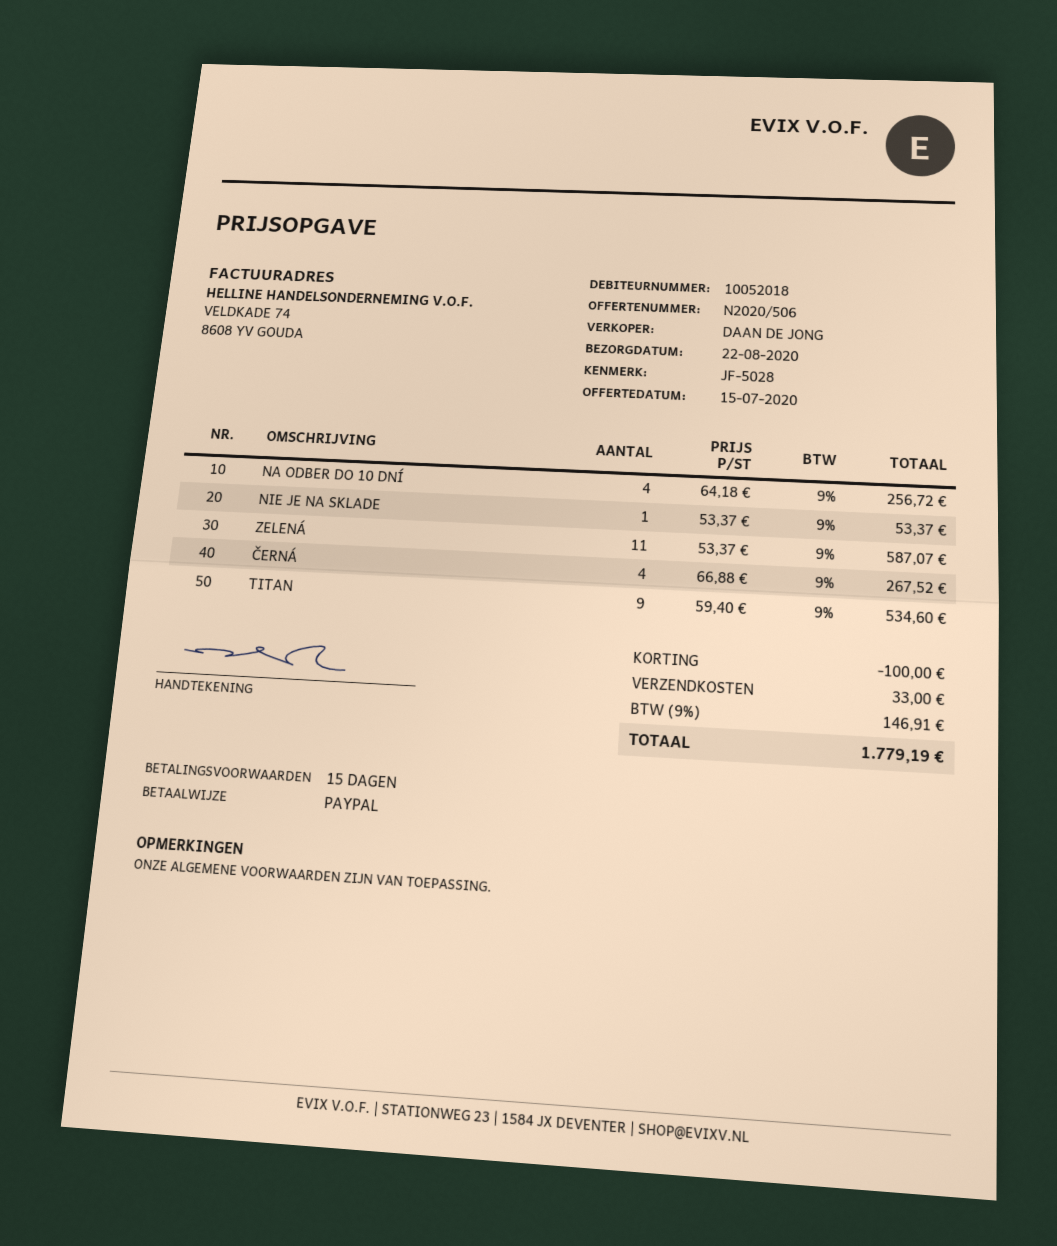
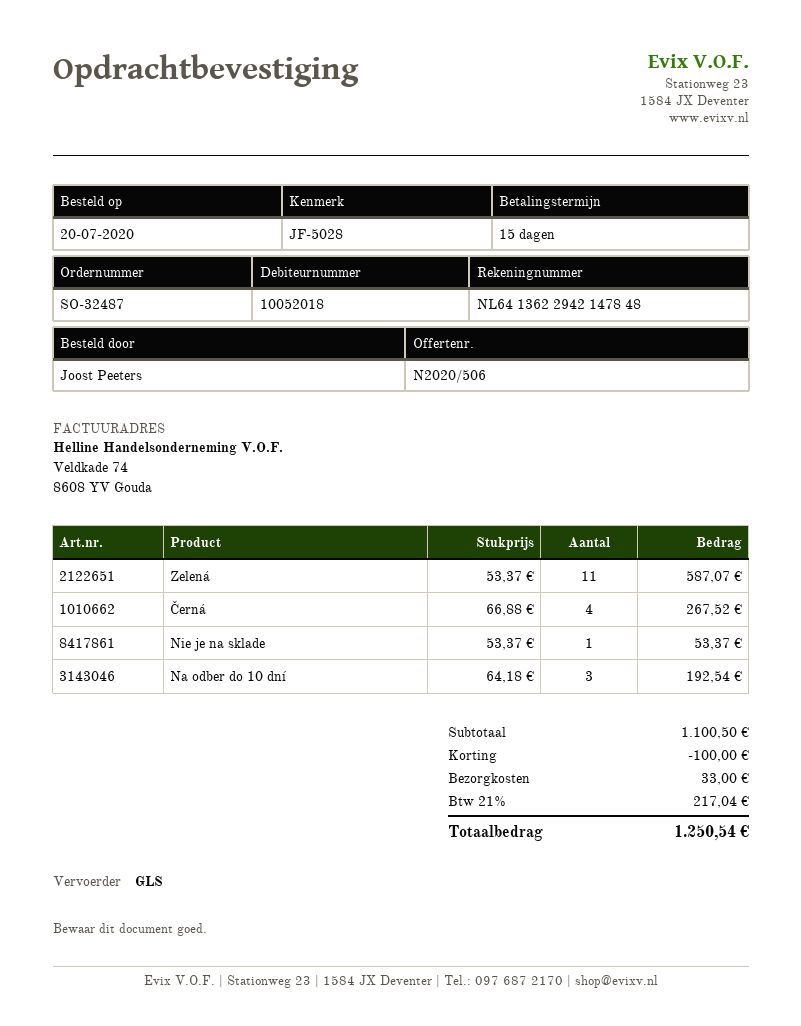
NA ODBER DO 10 DNÍ: 4 x 64.18 = 256.72 -> 3 x 64.18 = 192.54
TITAN: 9 x 59.40 = 534.60 -> none
tax: 9% = 146.91 -> 21% = 217.04
total: 1779.19 -> 1250.54

